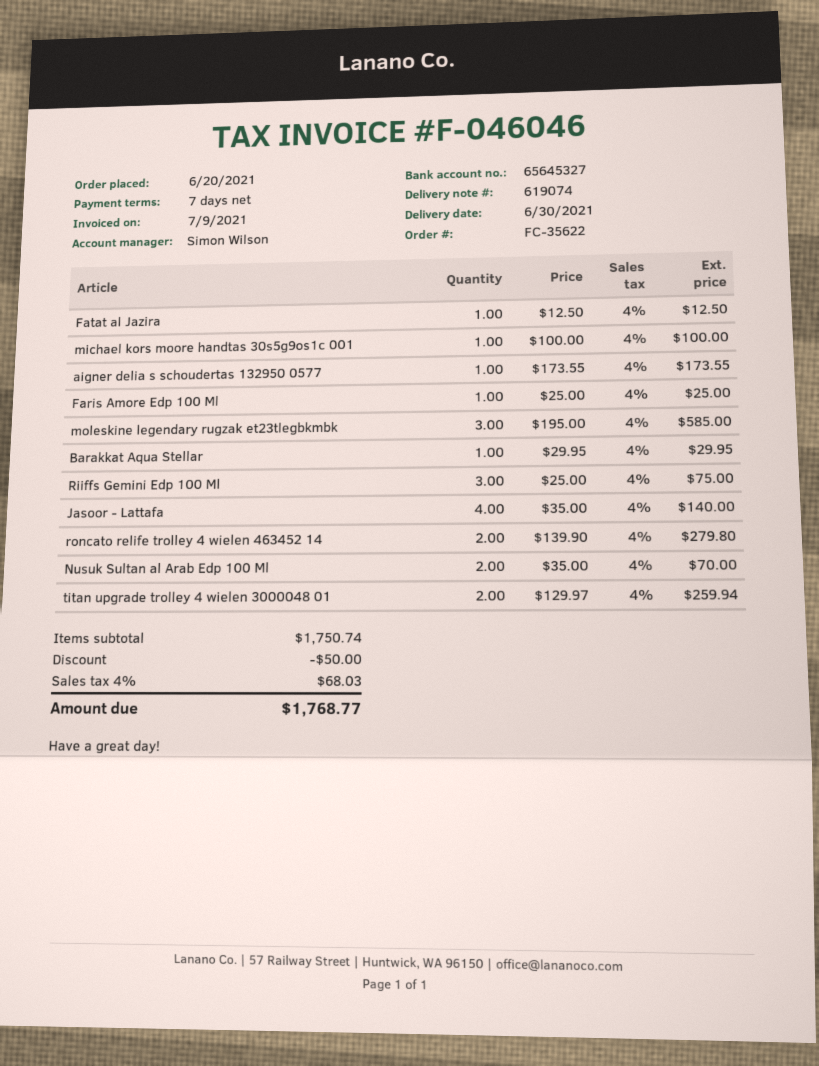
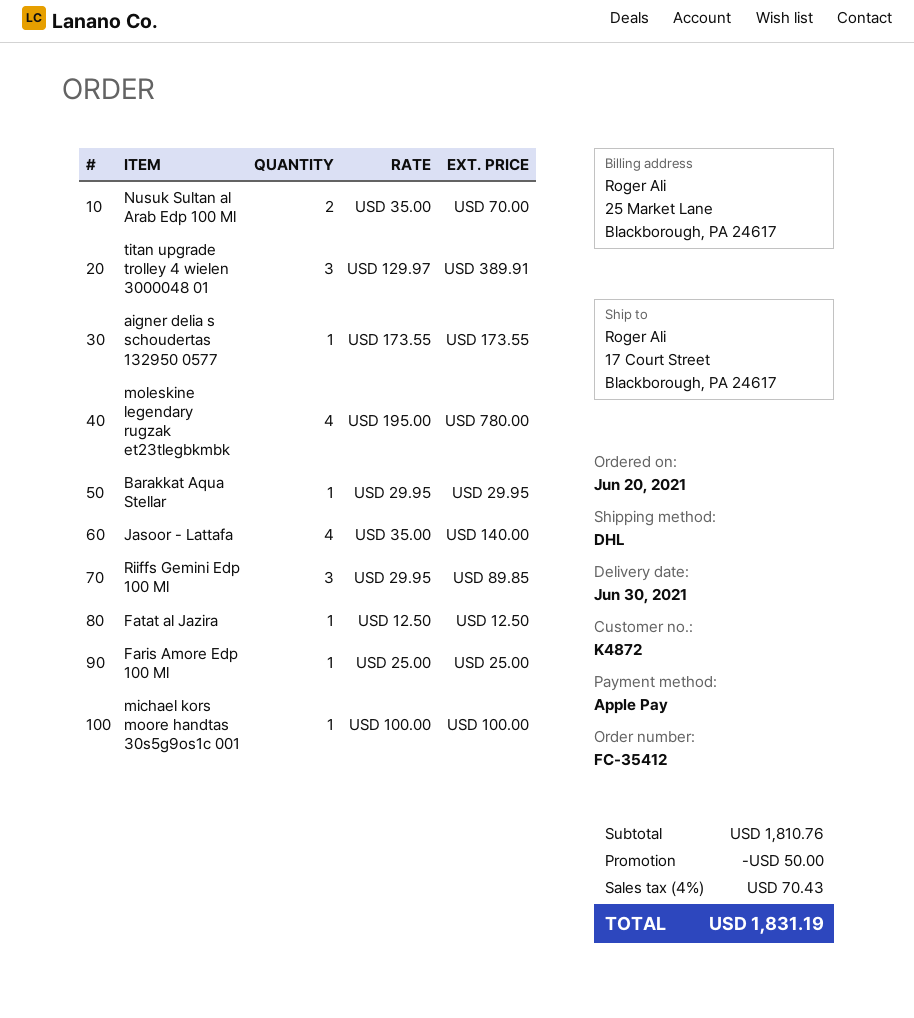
order number: FC-35622 -> FC-35412
moleskine legendary rugzak et23tlegbkmbk: 3 x 195.00 = 585.00 -> 4 x 195.00 = 780.00
Riiffs Gemini Edp 100 Ml: 3 x 25.00 = 75.00 -> 3 x 29.95 = 89.85
roncato relife trolley 4 wielen 463452 14: 2 x 139.90 = 279.80 -> none
titan upgrade trolley 4 wielen 3000048 01: 2 x 129.97 = 259.94 -> 3 x 129.97 = 389.91
subtotal: 1750.74 -> 1810.76
tax: 4% = 68.03 -> 4% = 70.43
total: 1768.77 -> 1831.19

